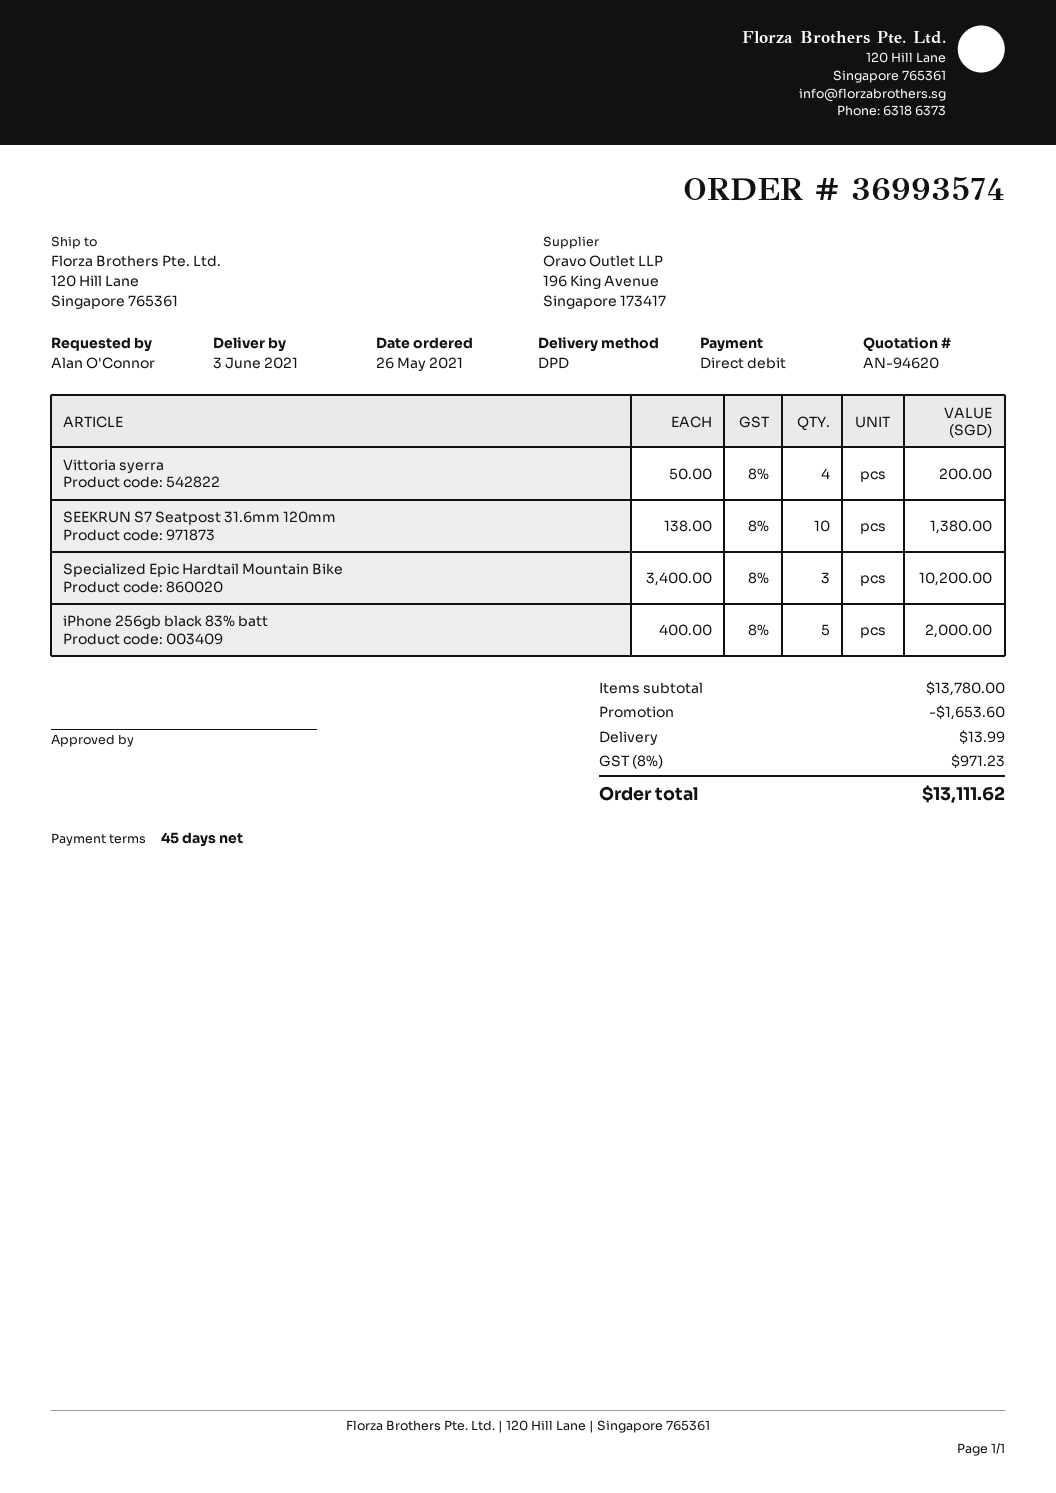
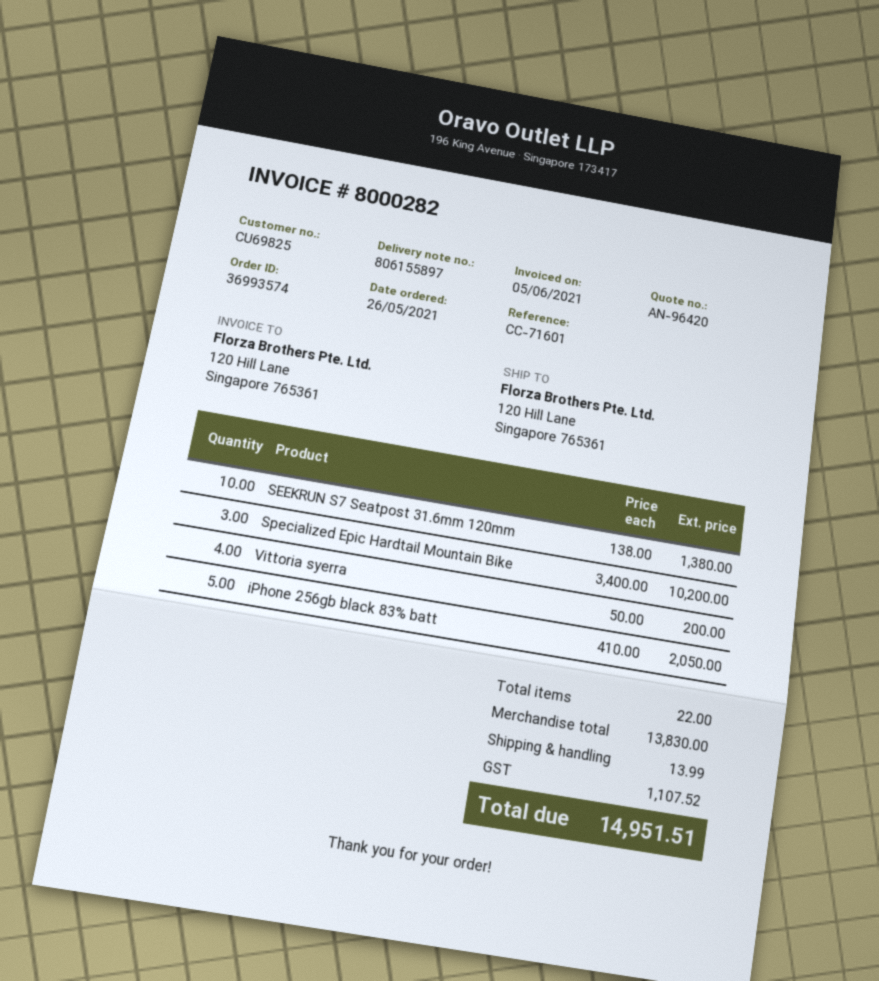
quote number: AN-94620 -> AN-96420
iPhone 256gb black 83% batt: 5 x 400.00 = 2000.00 -> 5 x 410.00 = 2050.00
subtotal: 13780.00 -> 13830.00
discount: 1653.60 -> none
tax: 971.23 -> 1107.52
total: 13111.62 -> 14951.51

